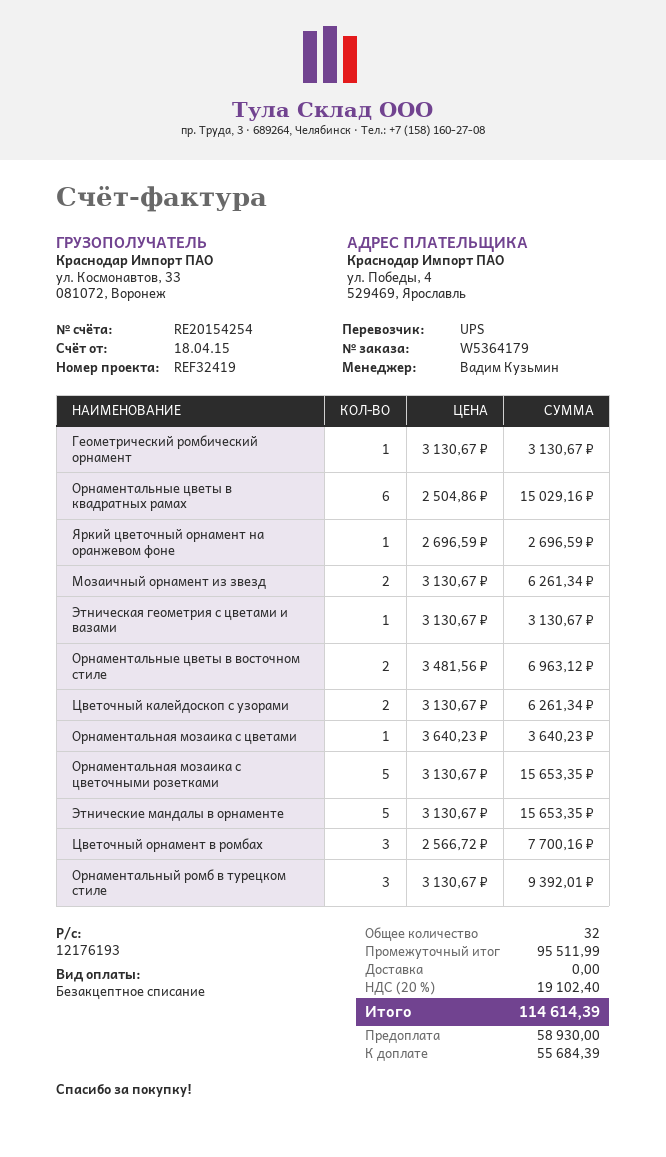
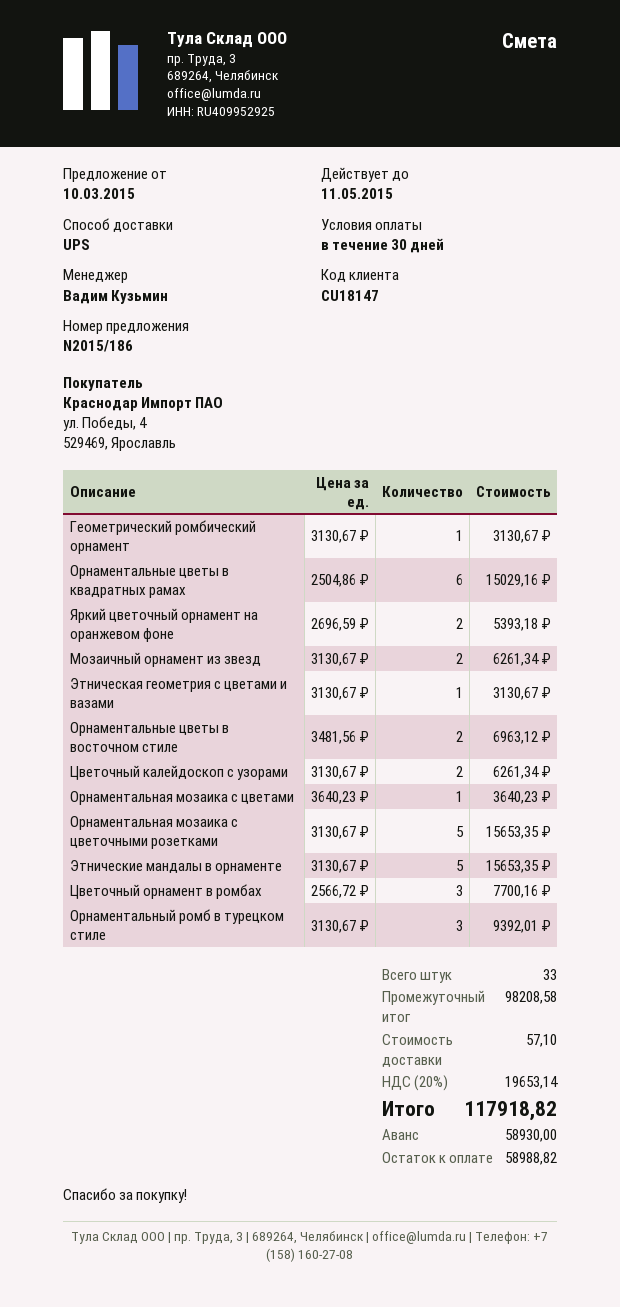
Яркий цветочный орнамент на оранжевом фоне: 1 x 2696.59 = 2696.59 -> 2 x 2696.59 = 5393.18
total quantity: 32 -> 33
subtotal: 95511.99 -> 98208.58
shipping: 0.00 -> 57.10
tax: 20% = 19102.40 -> 20% = 19653.14
total: 114614.39 -> 117918.82
balance: 55684.39 -> 58988.82

